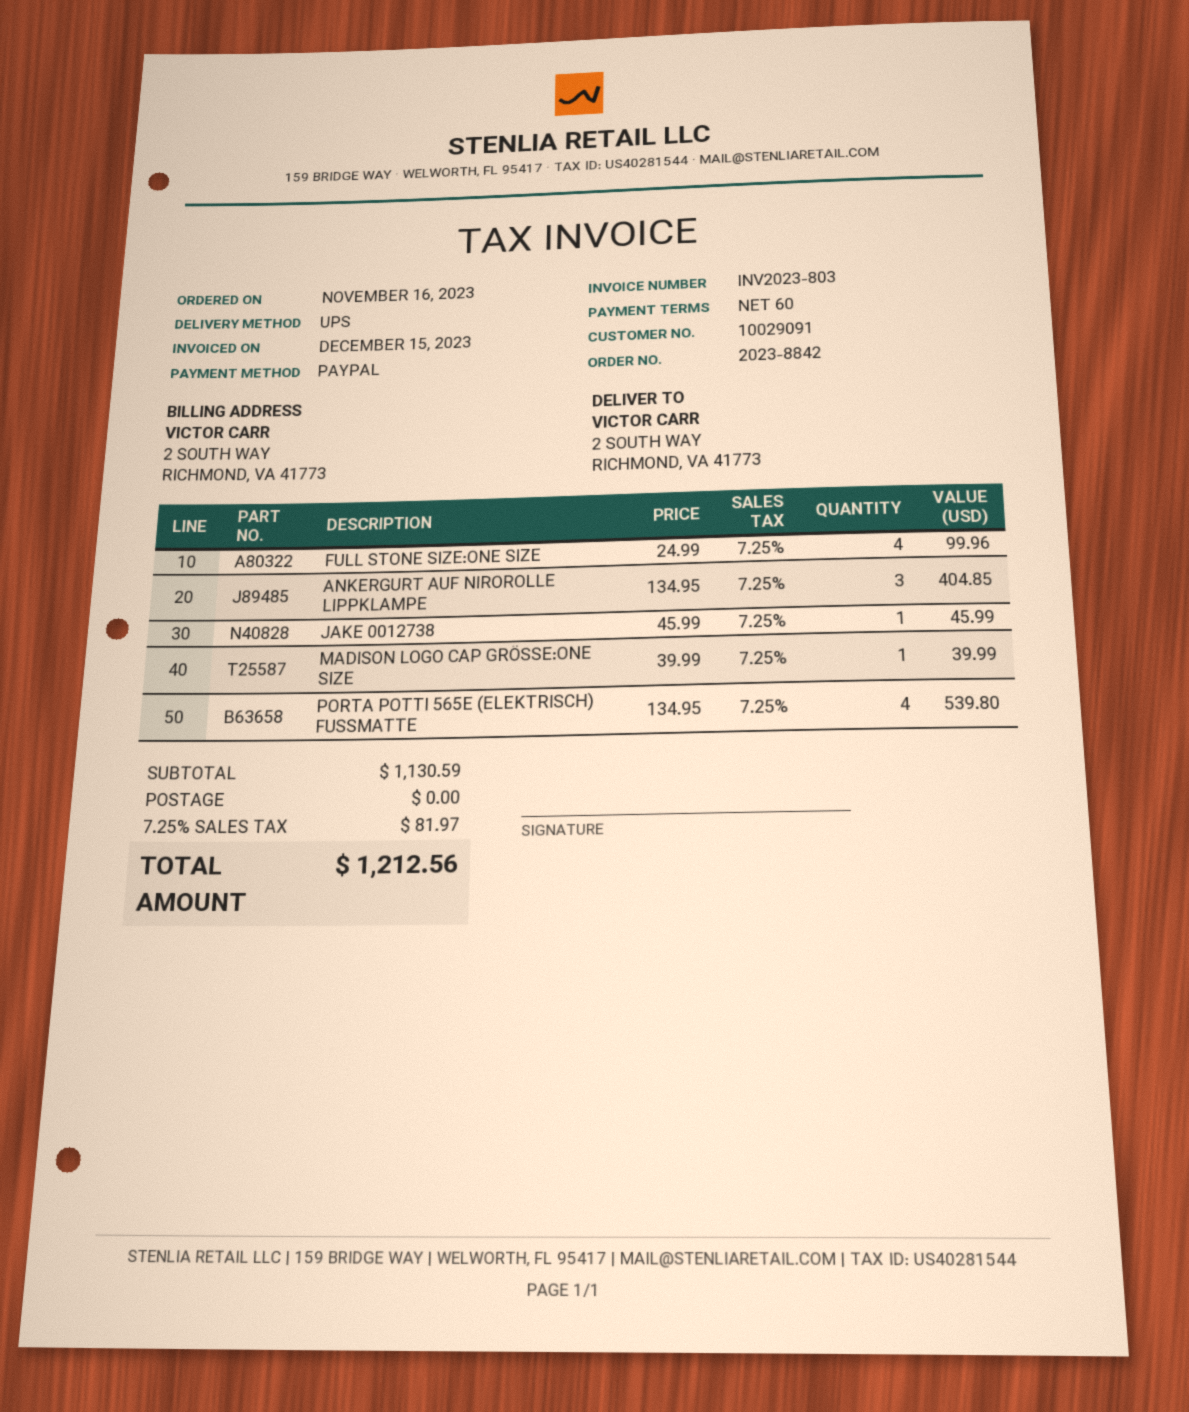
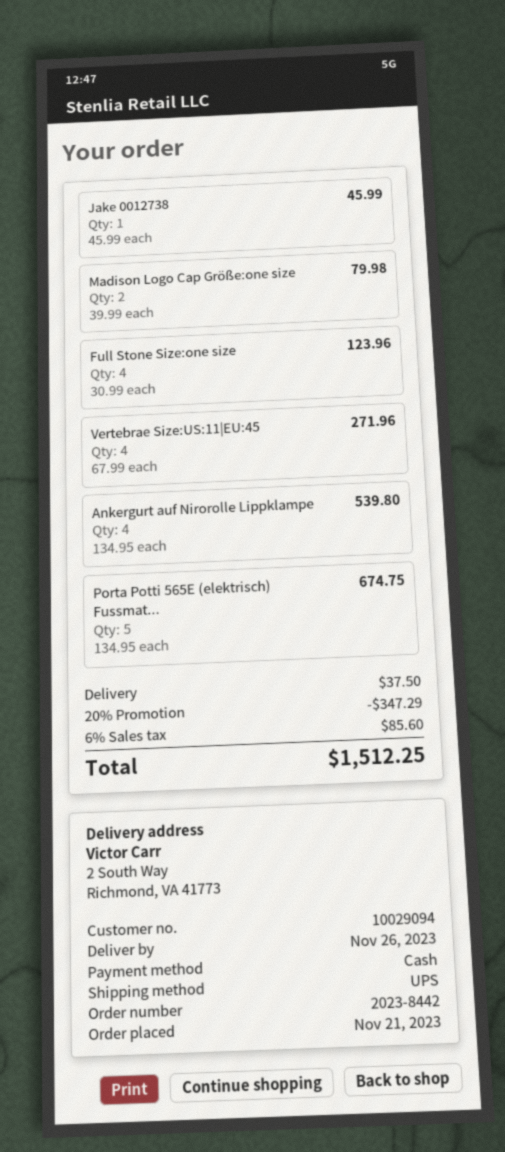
order number: 2023-8842 -> 2023-8442
order date: 2023-11-16 -> 2023-11-21
customer number: 10029091 -> 10029094
payment method: PayPal -> cash
FULL STONE SIZE:ONE SIZE: 4 x 24.99 = 99.96 -> 4 x 30.99 = 123.96
ANKERGURT AUF NIROROLLE LIPPKLAMPE: 3 x 134.95 = 404.85 -> 4 x 134.95 = 539.80
MADISON LOGO CAP GRÖSSE:ONE SIZE: 1 x 39.99 = 39.99 -> 2 x 39.99 = 79.98
PORTA POTTI 565E (ELEKTRISCH) FUSSMATTE: 4 x 134.95 = 539.80 -> 5 x 134.95 = 674.75
Vertebrae Size:US:11|EU:45: none -> 4 x 67.99 = 271.96
discount: none -> 20% = 347.29
shipping: 0.00 -> 37.50
tax: 7.25% = 81.97 -> 6% = 85.60
total: 1212.56 -> 1512.25

